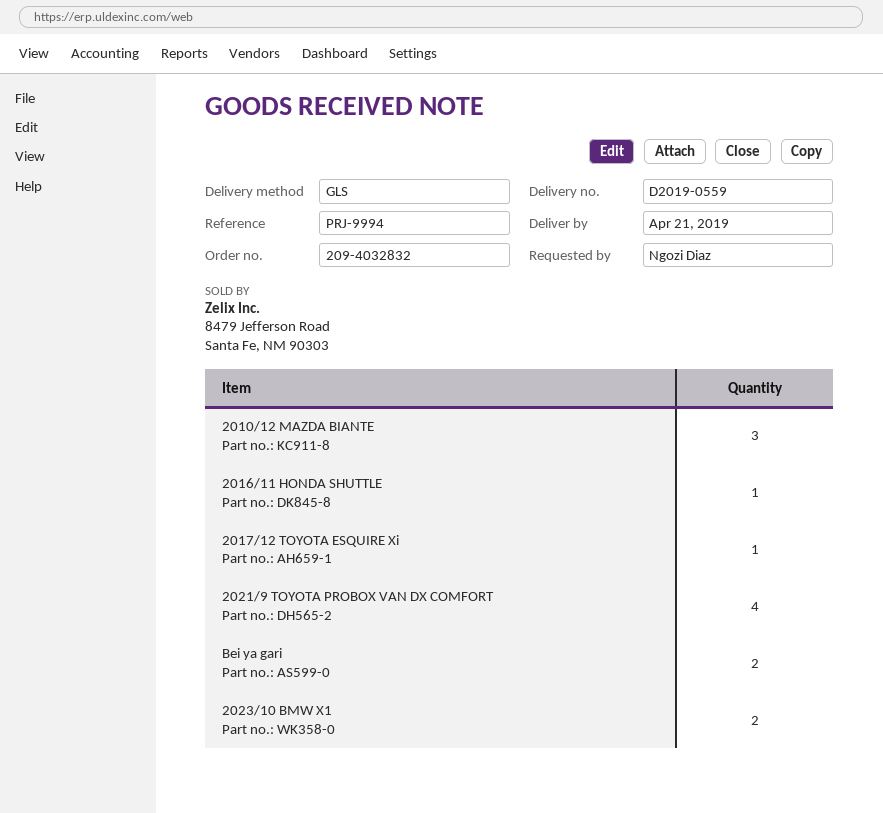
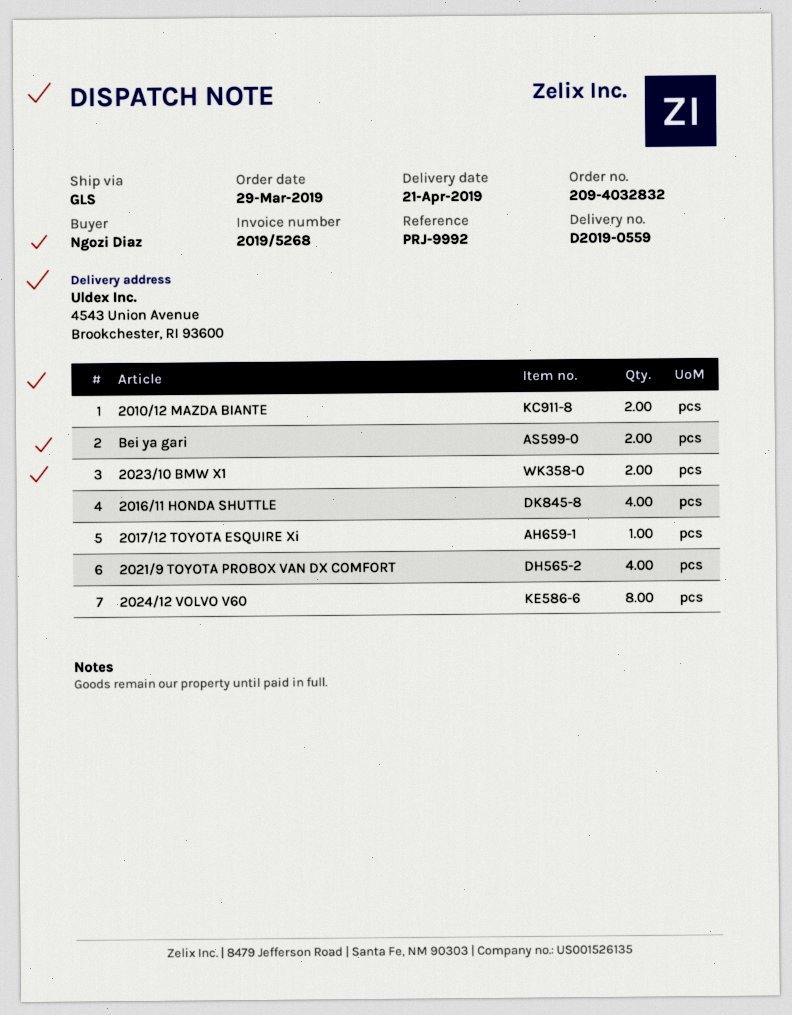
reference: PRJ-9994 -> PRJ-9992
2010/12 MAZDA BIANTE: 3 -> 2
2016/11 HONDA SHUTTLE: 1 -> 4
2024/12 VOLVO V60: none -> 8

